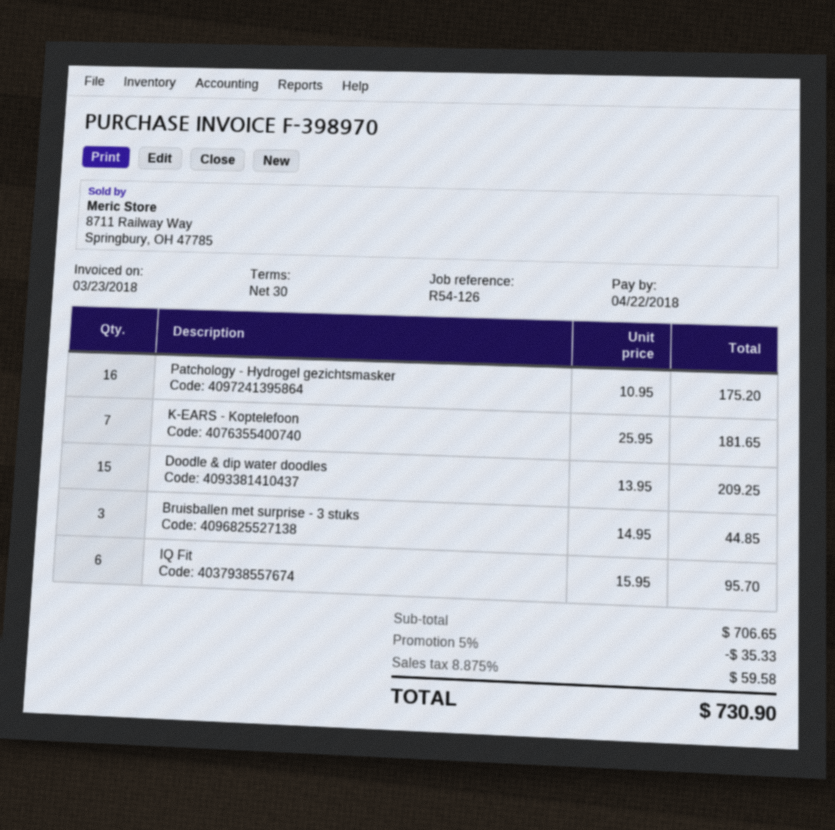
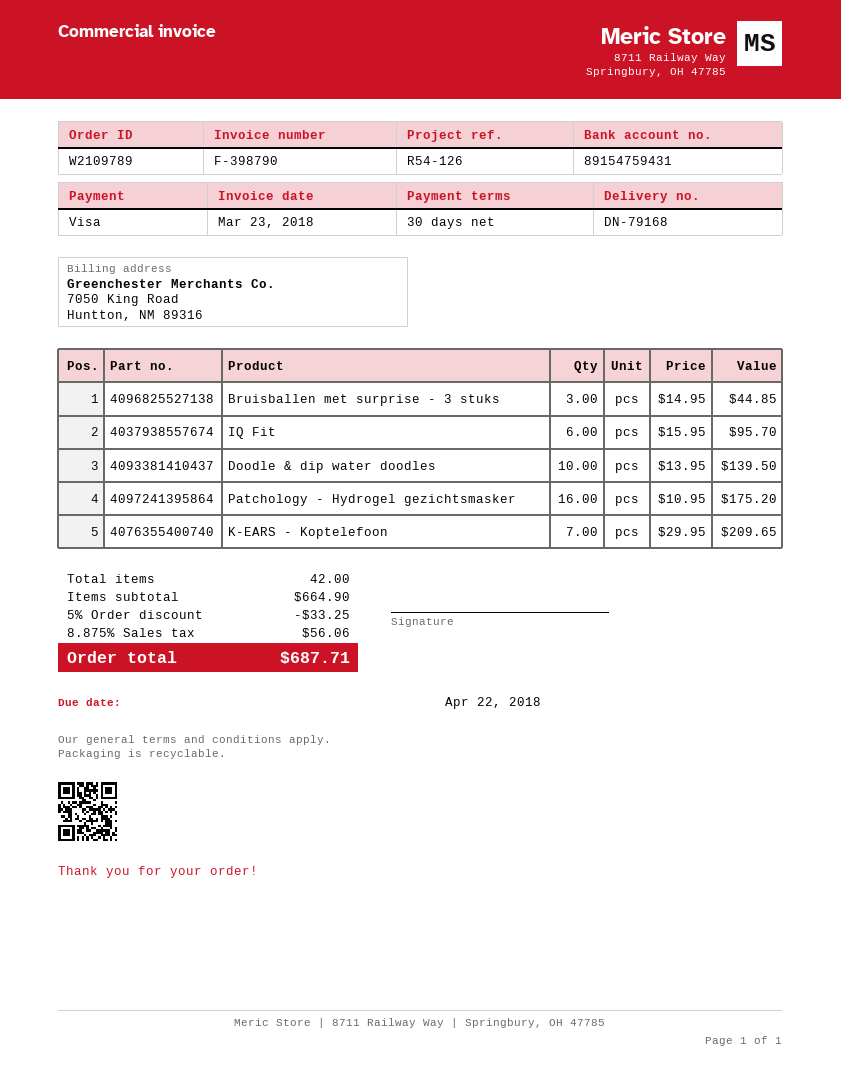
invoice number: F-398970 -> F-398790
K-EARS - Koptelefoon: 7 x 25.95 = 181.65 -> 7 x 29.95 = 209.65
Doodle & dip water doodles: 15 x 13.95 = 209.25 -> 10 x 13.95 = 139.50
subtotal: 706.65 -> 664.90
discount: 5% = 35.33 -> 5% = 33.25
tax: 8.875% = 59.58 -> 8.875% = 56.06
total: 730.90 -> 687.71

